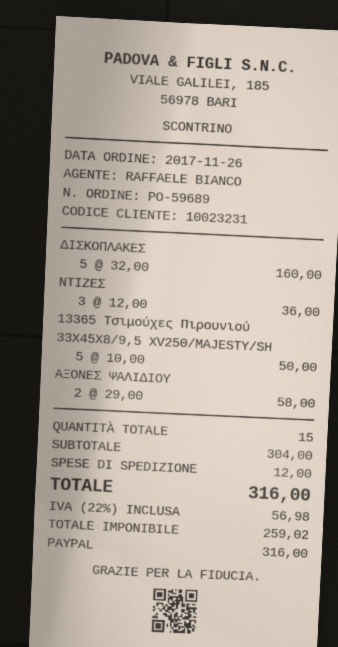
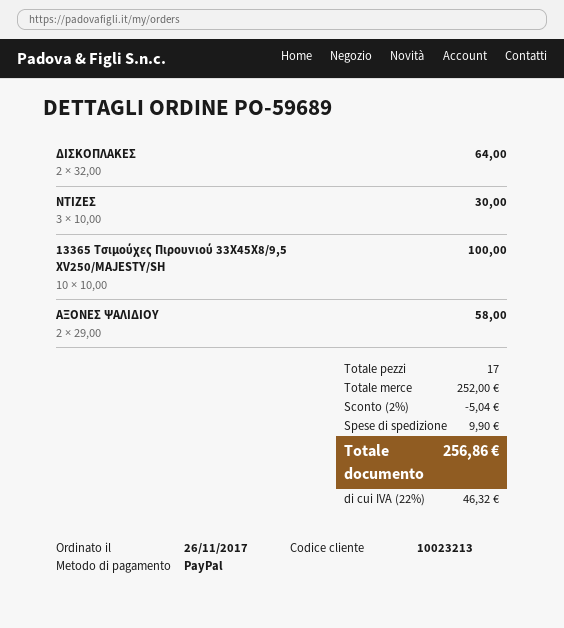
customer number: 10023231 -> 10023213
ΔΙΣΚΟΠΛΑΚΕΣ: 5 x 32.00 = 160.00 -> 2 x 32.00 = 64.00
ΝΤΙΖΕΣ: 3 x 12.00 = 36.00 -> 3 x 10.00 = 30.00
13365 Τσιμούχες Πιρουνιού 33X45X8/9,5 XV250/MAJESTY/SH: 5 x 10.00 = 50.00 -> 10 x 10.00 = 100.00
total quantity: 15 -> 17
subtotal: 304.00 -> 252.00
discount: none -> 2% = 5.04
shipping: 12.00 -> 9.90
tax: 22% = 56.98 -> 22% = 46.32
total: 316.00 -> 256.86

